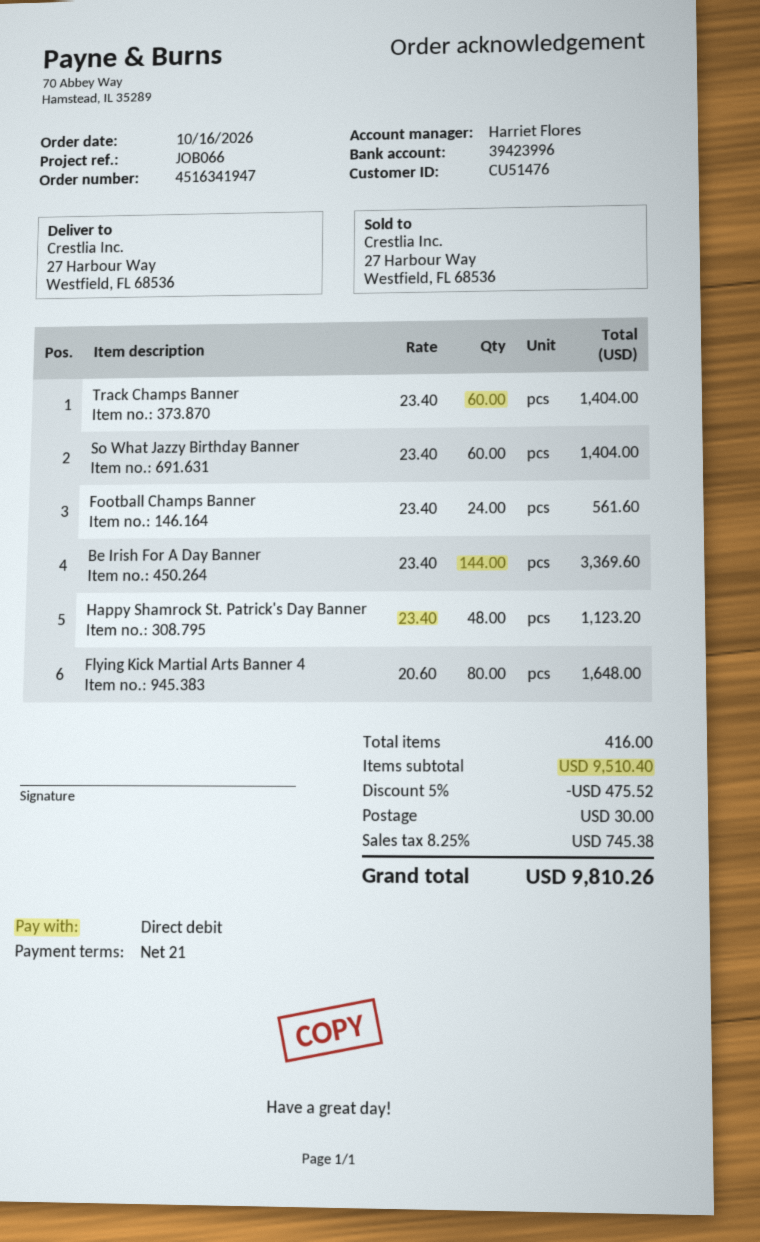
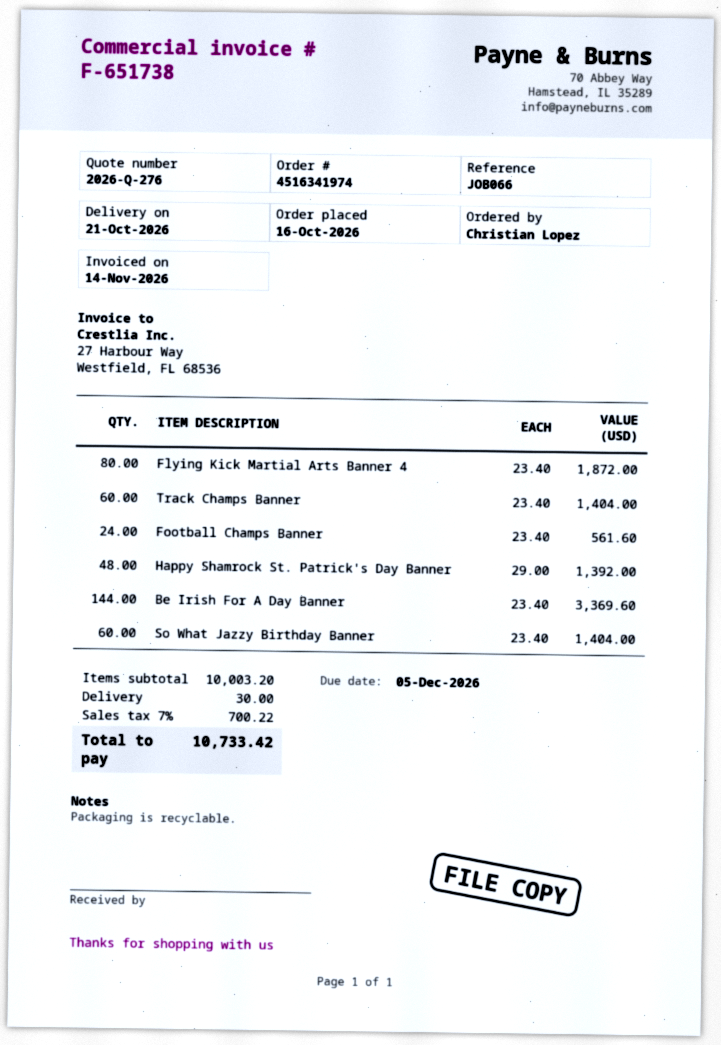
order number: 4516341947 -> 4516341974
Happy Shamrock St. Patrick's Day Banner: 48 x 23.40 = 1123.20 -> 48 x 29.00 = 1392.00
Flying Kick Martial Arts Banner 4: 80 x 20.60 = 1648.00 -> 80 x 23.40 = 1872.00
subtotal: 9510.40 -> 10003.20
discount: 5% = 475.52 -> none
tax: 8.25% = 745.38 -> 7% = 700.22
total: 9810.26 -> 10733.42

